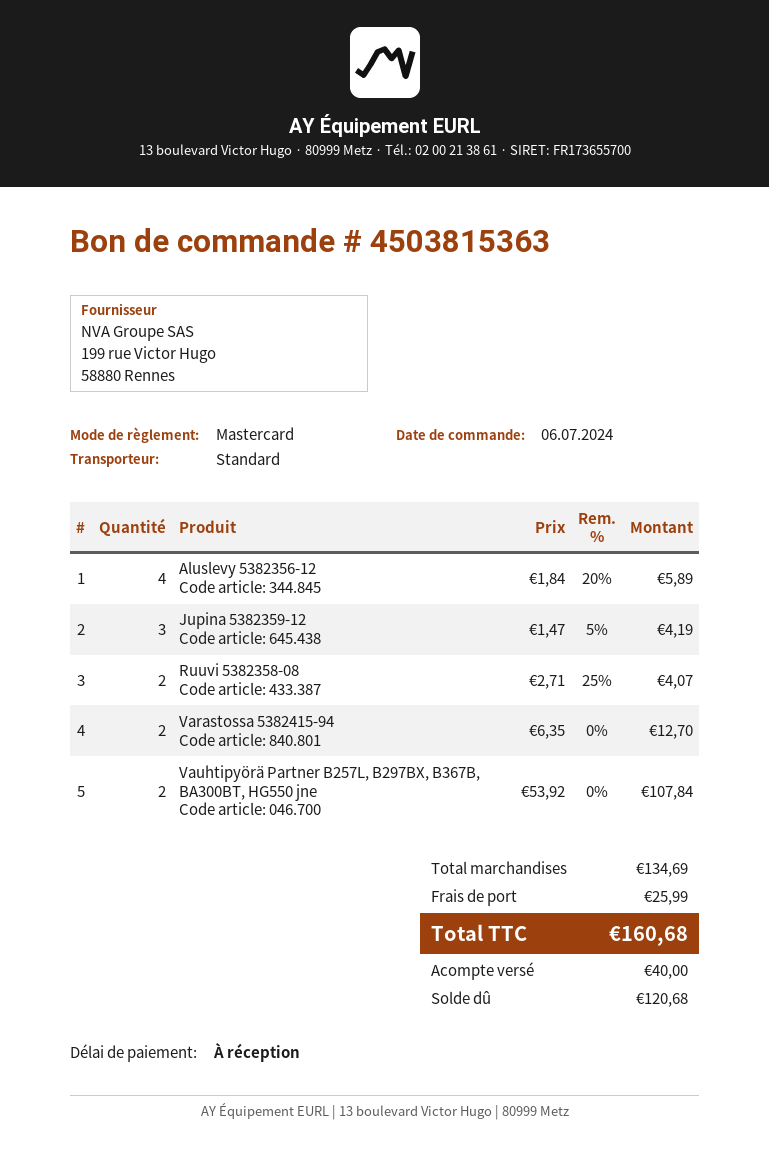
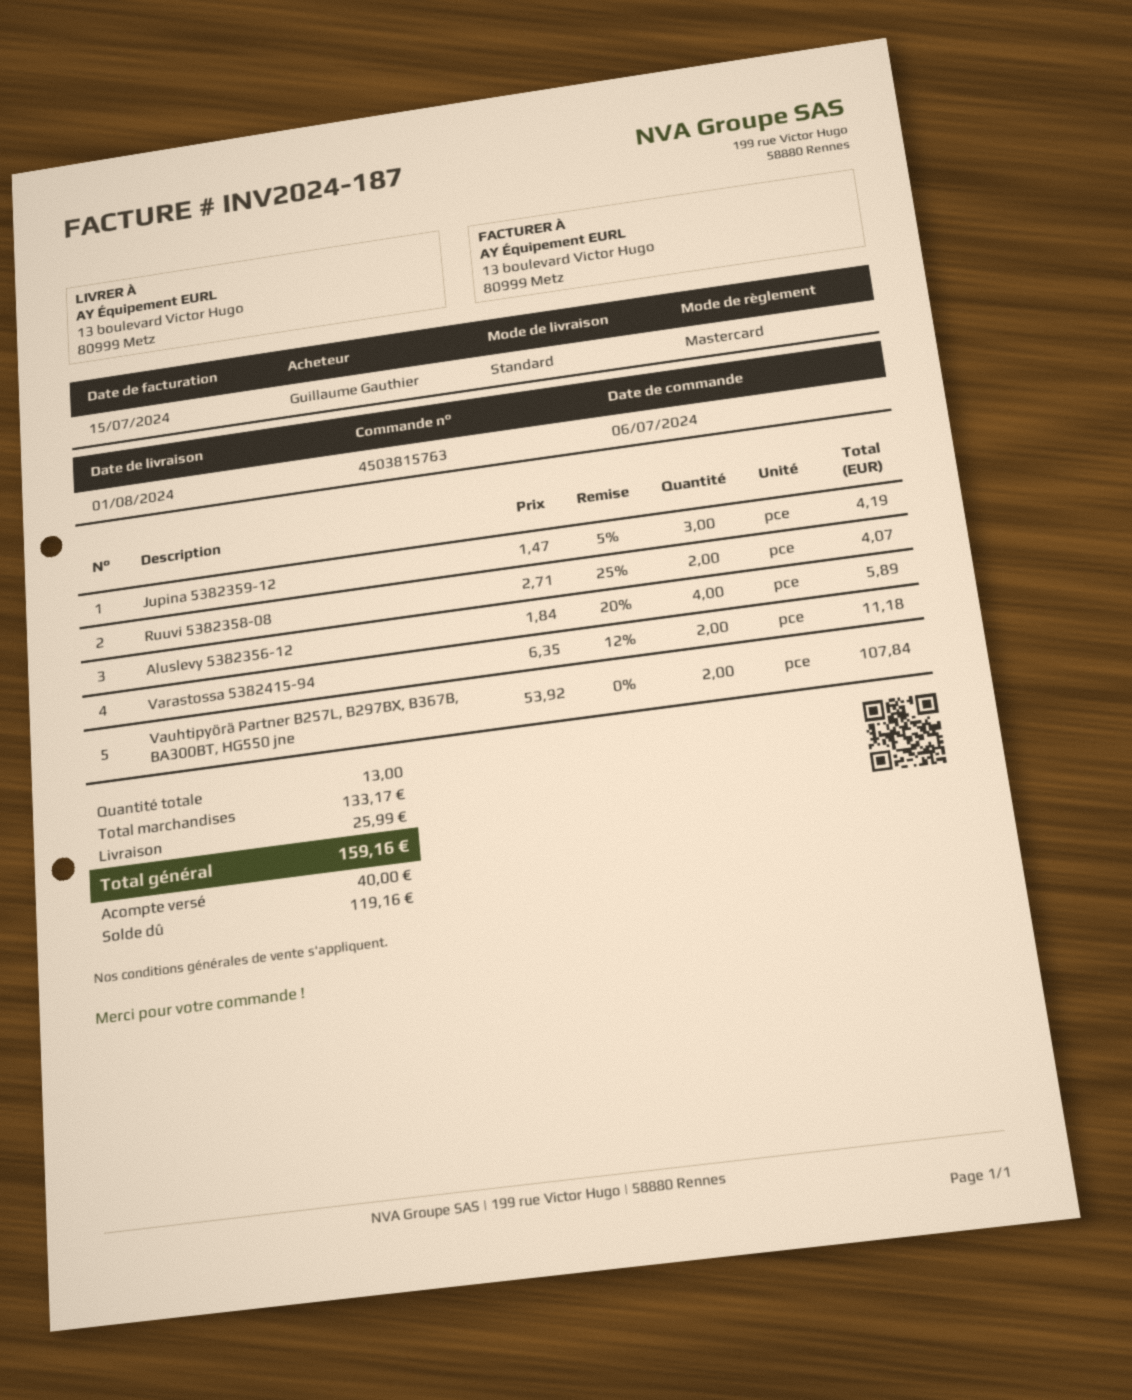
order number: 4503815363 -> 4503815763
Varastossa 5382415-94: 2 x 6.35 = 12.70 -> 2 x 6.35 - 12% = 11.18
subtotal: 134.69 -> 133.17
total: 160.68 -> 159.16
balance: 120.68 -> 119.16

